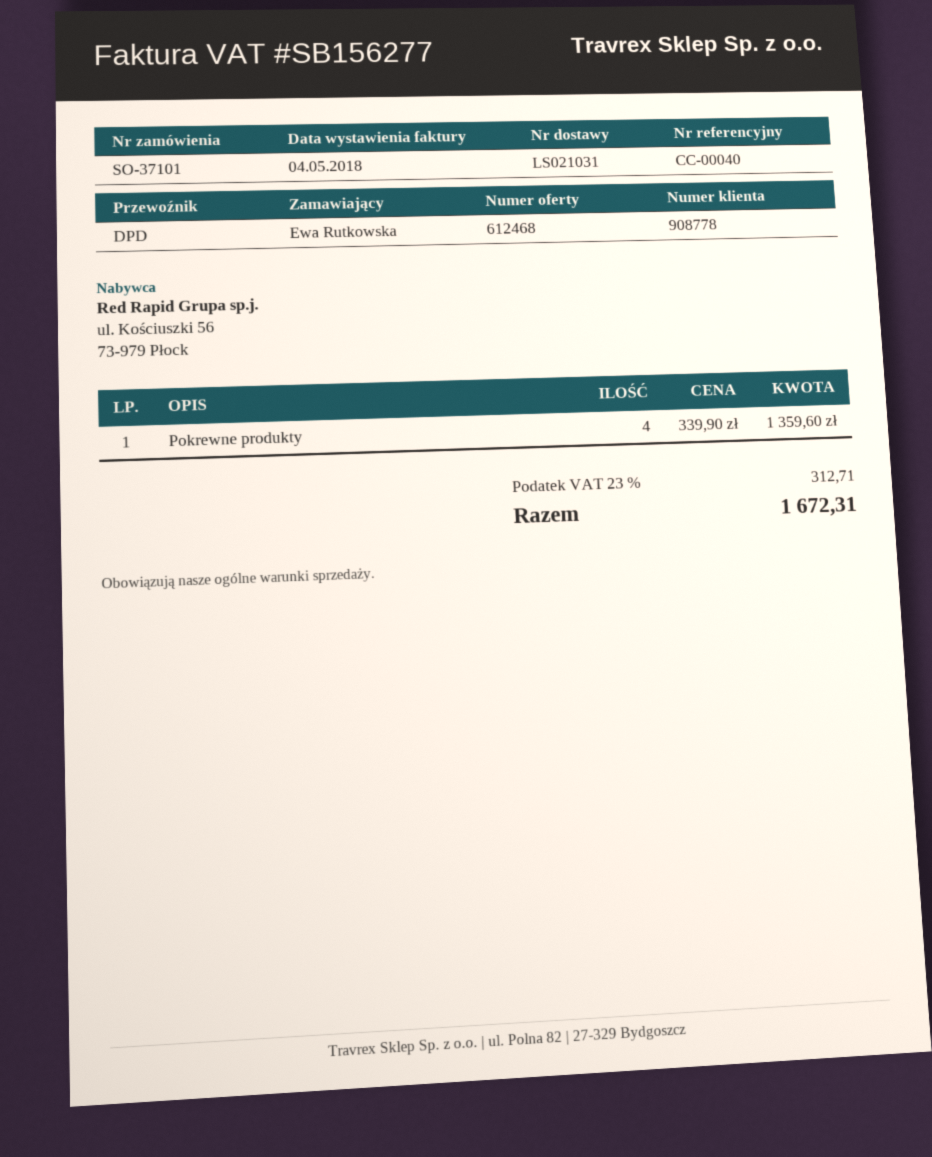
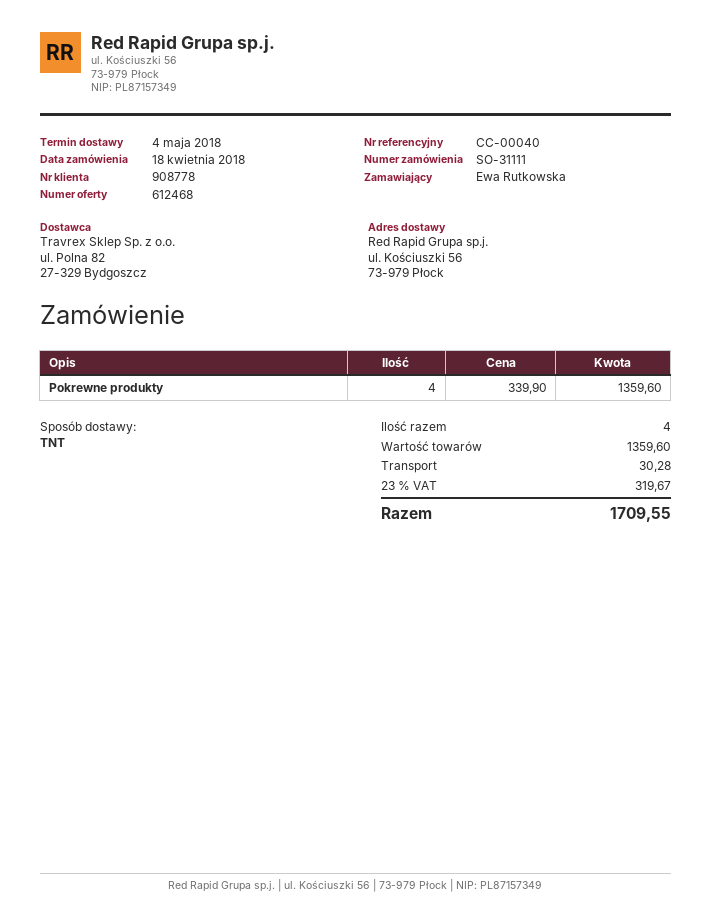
order number: SO-37101 -> SO-31111
shipping method: DPD -> TNT
shipping: none -> 30.28
tax: 23% = 312.71 -> 23% = 319.67
total: 1672.31 -> 1709.55

